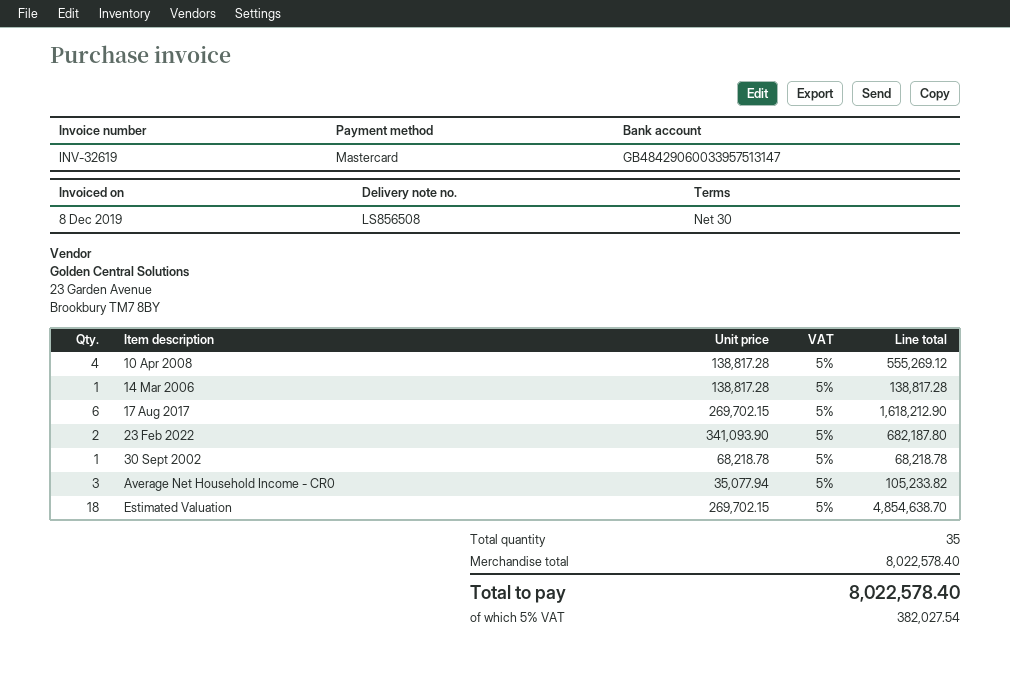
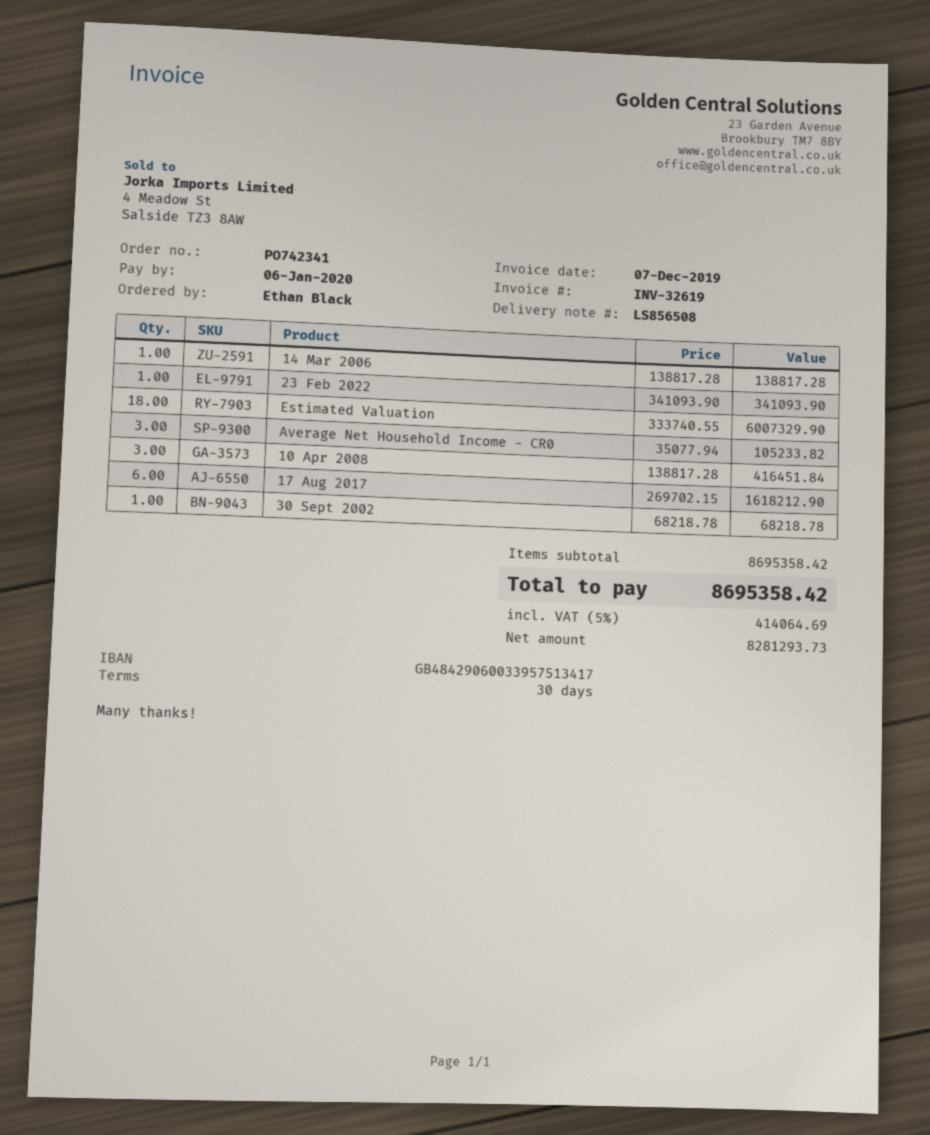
invoice date: 2019-12-08 -> 2019-12-07
bank account: GB48429060033957513147 -> GB48429060033957513417
10 Apr 2008: 4 x 138817.28 = 555269.12 -> 3 x 138817.28 = 416451.84
23 Feb 2022: 2 x 341093.90 = 682187.80 -> 1 x 341093.90 = 341093.90
Estimated Valuation: 18 x 269702.15 = 4854638.70 -> 18 x 333740.55 = 6007329.90
subtotal: 8022578.40 -> 8695358.42
tax: 5% = 382027.54 -> 5% = 414064.69
total: 8022578.40 -> 8695358.42

